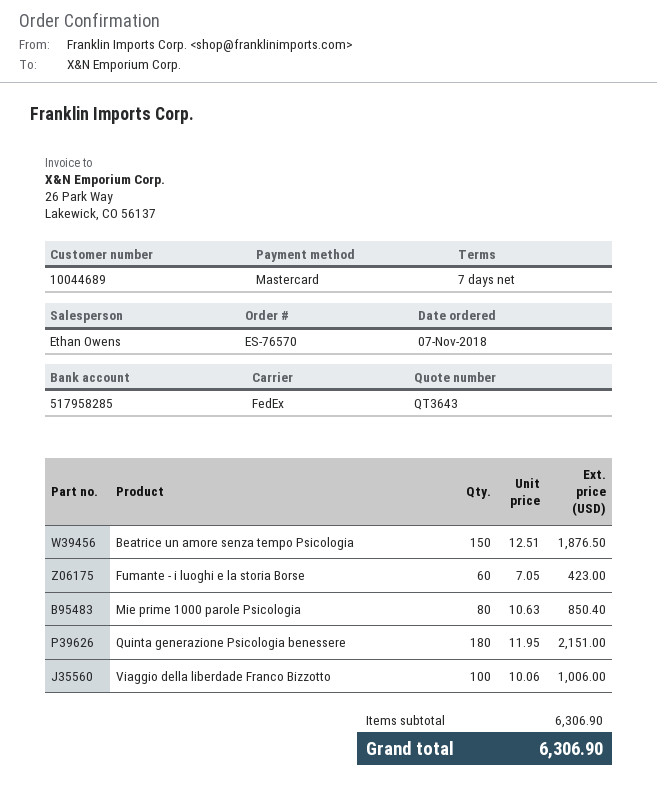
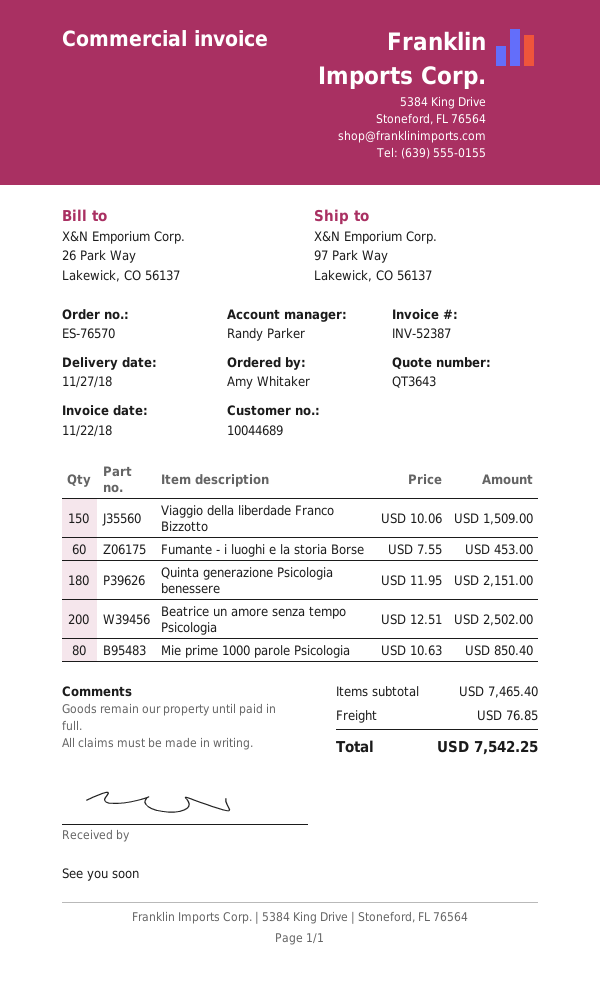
sales rep: Ethan Owens -> Randy Parker
Beatrice un amore senza tempo Psicologia: 150 x 12.51 = 1876.50 -> 200 x 12.51 = 2502.00
Fumante - i luoghi e la storia Borse: 60 x 7.05 = 423.00 -> 60 x 7.55 = 453.00
Viaggio della liberdade Franco Bizzotto: 100 x 10.06 = 1006.00 -> 150 x 10.06 = 1509.00
subtotal: 6306.90 -> 7465.40
shipping: none -> 76.85
total: 6306.90 -> 7542.25

